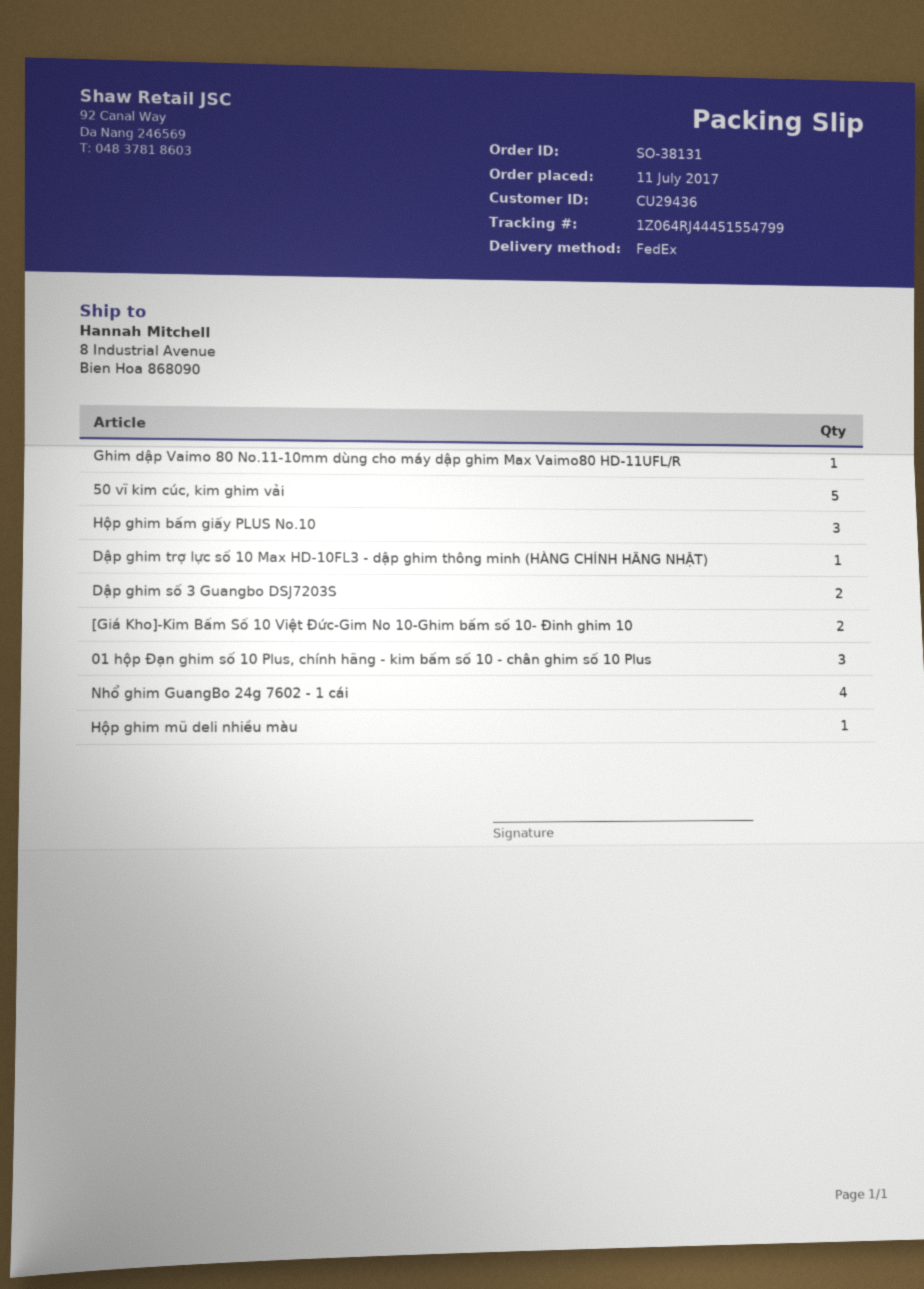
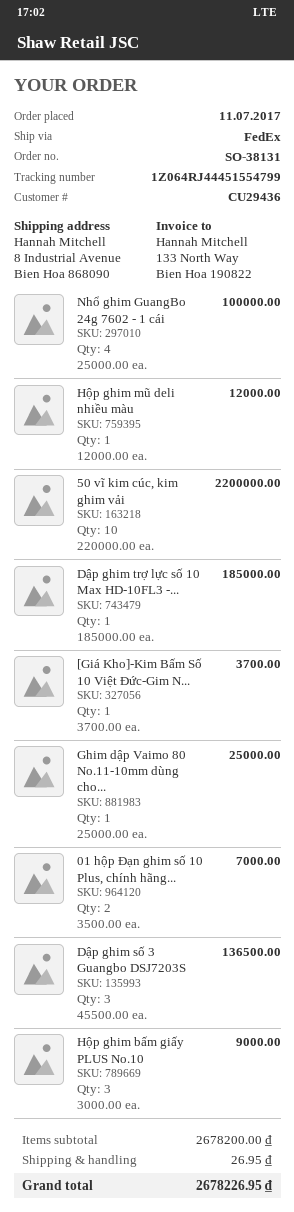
50 vĩ kim cúc, kim ghim vải: 5 -> 10
Dập ghim số 3 Guangbo DSJ7203S: 2 -> 3
[Giá Kho]-Kim Bấm Số 10 Việt Đức-Gim No 10-Ghim bấm số 10- Đinh ghim 10: 2 -> 1
01 hộp Đạn ghim số 10 Plus, chính hãng - kim bấm số 10 - chân ghim số 10 Plus: 3 -> 2

